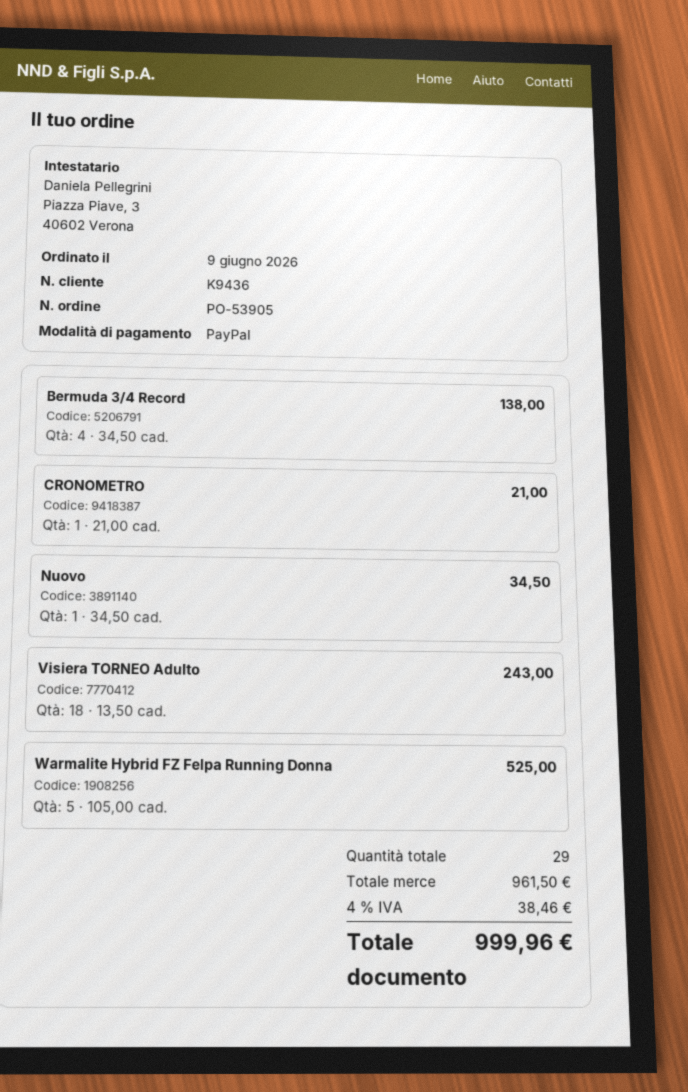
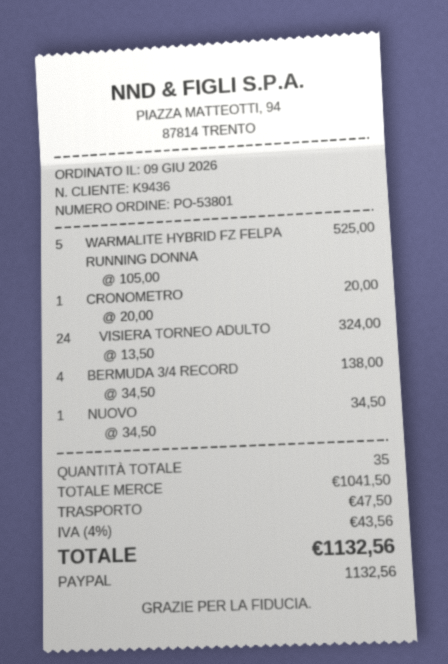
order number: PO-53905 -> PO-53801
CRONOMETRO: 1 x 21.00 = 21.00 -> 1 x 20.00 = 20.00
Visiera TORNEO Adulto: 18 x 13.50 = 243.00 -> 24 x 13.50 = 324.00
total quantity: 29 -> 35
subtotal: 961.50 -> 1041.50
shipping: none -> 47.50
tax: 4% = 38.46 -> 4% = 43.56
total: 999.96 -> 1132.56

